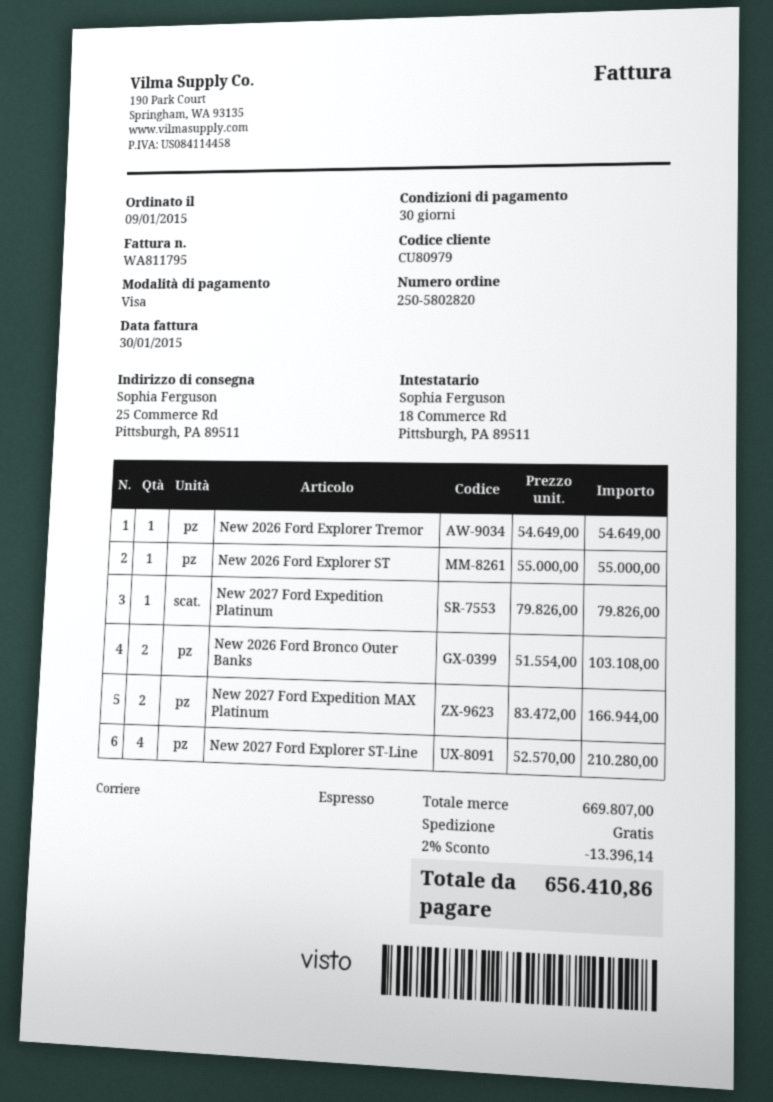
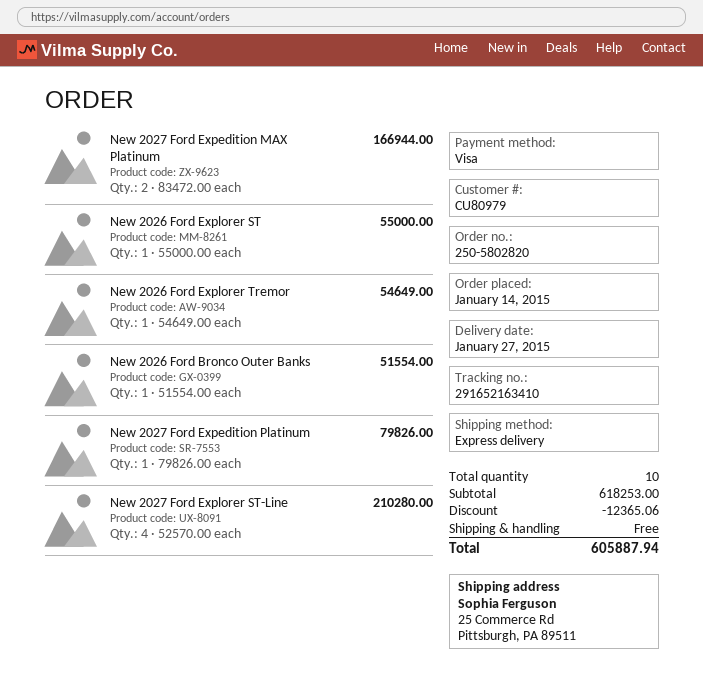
order date: 2015-01-09 -> 2015-01-14
New 2026 Ford Bronco Outer Banks: 2 x 51554.00 = 103108.00 -> 1 x 51554.00 = 51554.00
subtotal: 669807.00 -> 618253.00
discount: 13396.14 -> 12365.06
total: 656410.86 -> 605887.94

